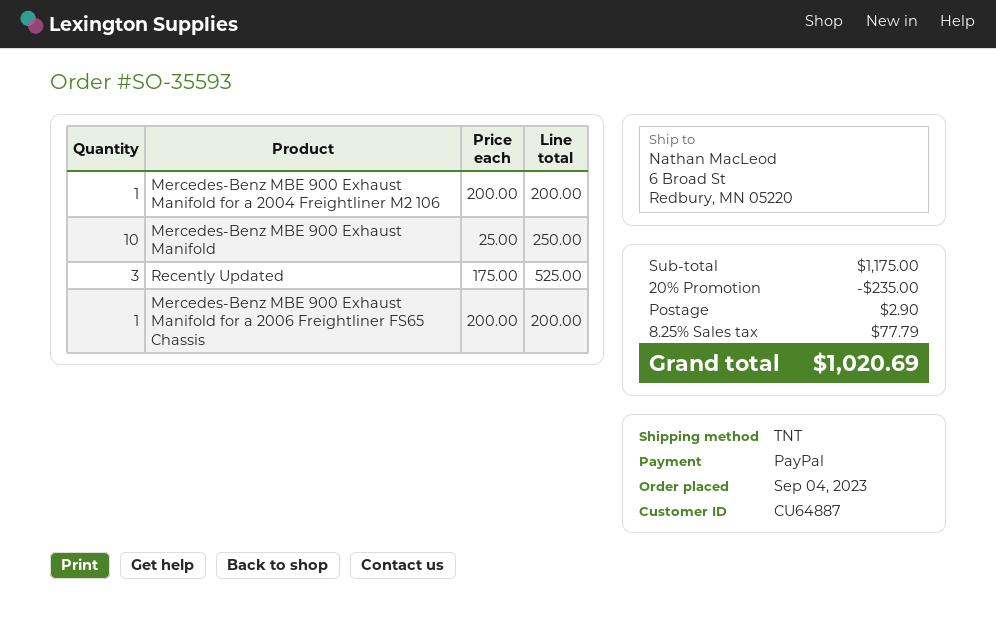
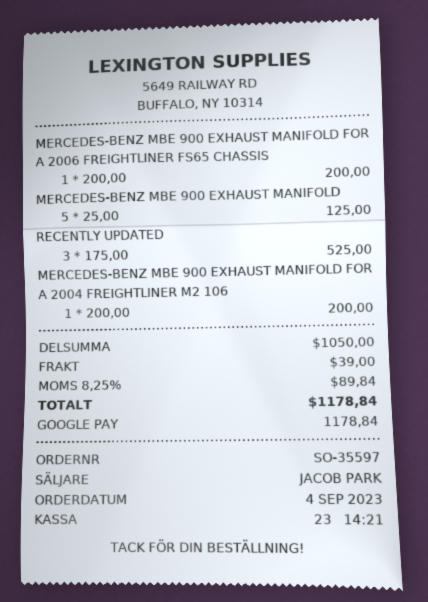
order number: SO-35593 -> SO-35597
payment method: PayPal -> Google Pay
Mercedes-Benz MBE 900 Exhaust Manifold: 10 x 25.00 = 250.00 -> 5 x 25.00 = 125.00
subtotal: 1175.00 -> 1050.00
discount: 20% = 235.00 -> none
shipping: 2.90 -> 39.00
tax: 8.25% = 77.79 -> 8.25% = 89.84
total: 1020.69 -> 1178.84

